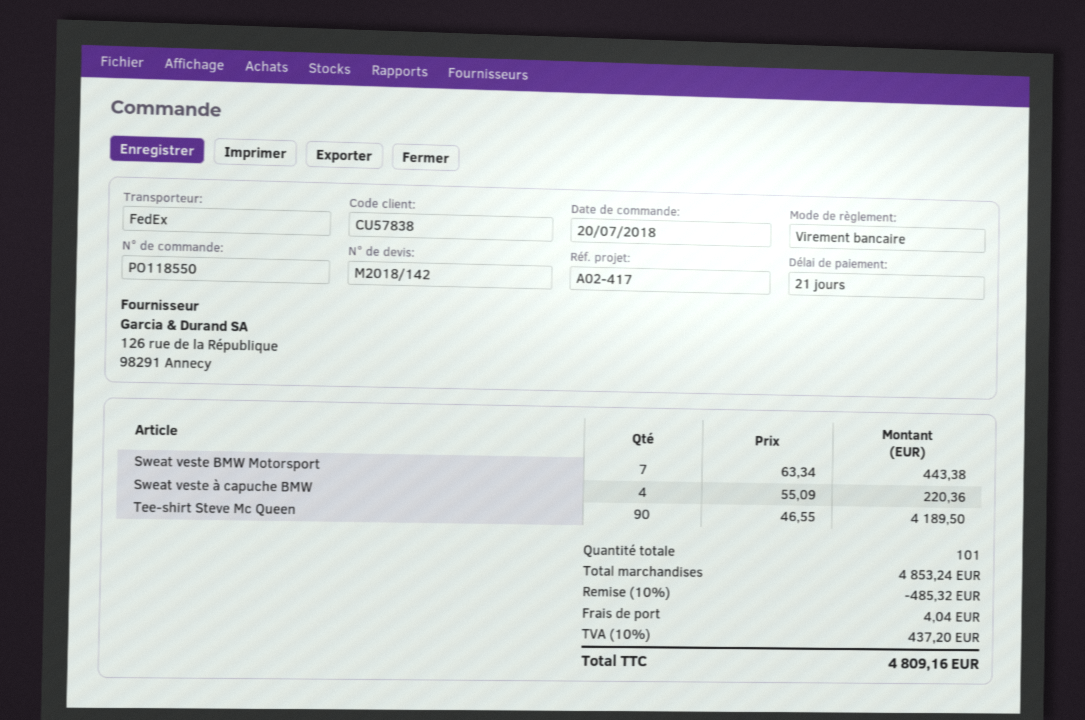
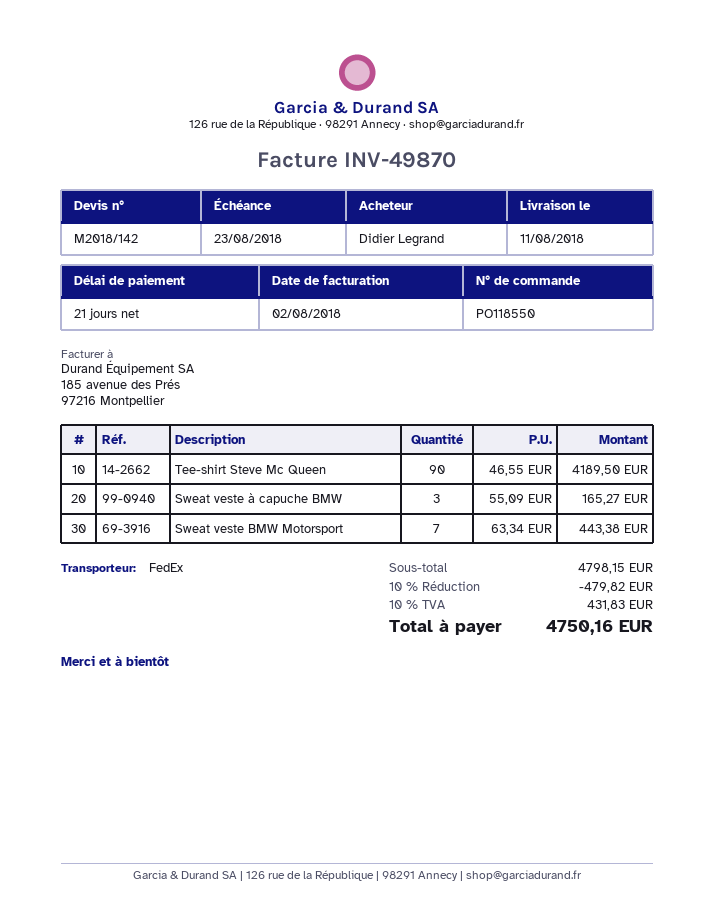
Sweat veste à capuche BMW: 4 x 55.09 = 220.36 -> 3 x 55.09 = 165.27
subtotal: 4853.24 -> 4798.15
discount: 10% = 485.32 -> 10% = 479.82
shipping: 4.04 -> none
tax: 10% = 437.20 -> 10% = 431.83
total: 4809.16 -> 4750.16

